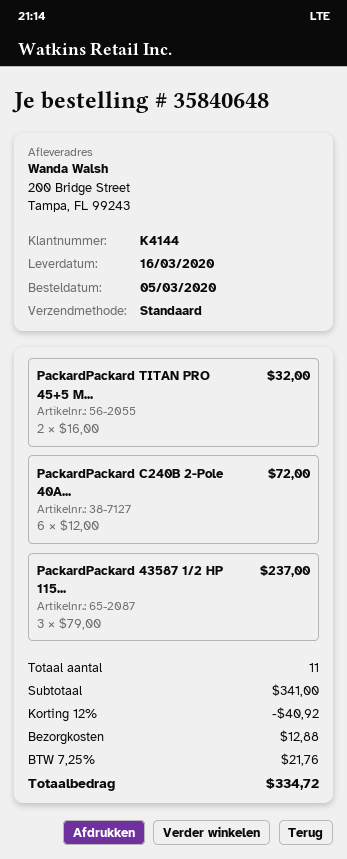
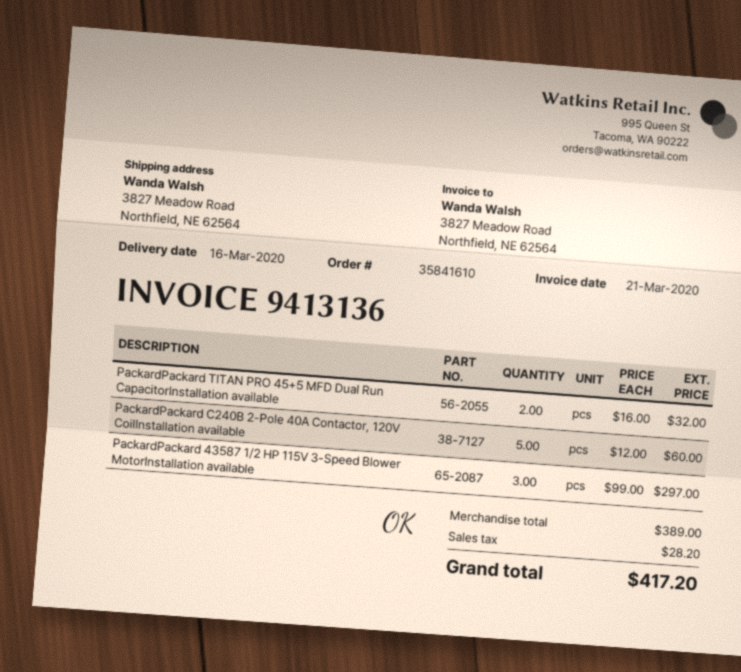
order number: 35840648 -> 35841610
ship to: 200 Bridge Street, Tampa, FL 99243 -> 3827 Meadow Road, Northfield, NE 62564
PackardPackard C240B 2-Pole 40A...: 6 x 12.00 = 72.00 -> 5 x 12.00 = 60.00
PackardPackard 43587 1/2 HP 115...: 3 x 79.00 = 237.00 -> 3 x 99.00 = 297.00
subtotal: 341.00 -> 389.00
discount: 12% = 40.92 -> none
shipping: 12.88 -> none
tax: 21.76 -> 28.20
total: 334.72 -> 417.20

